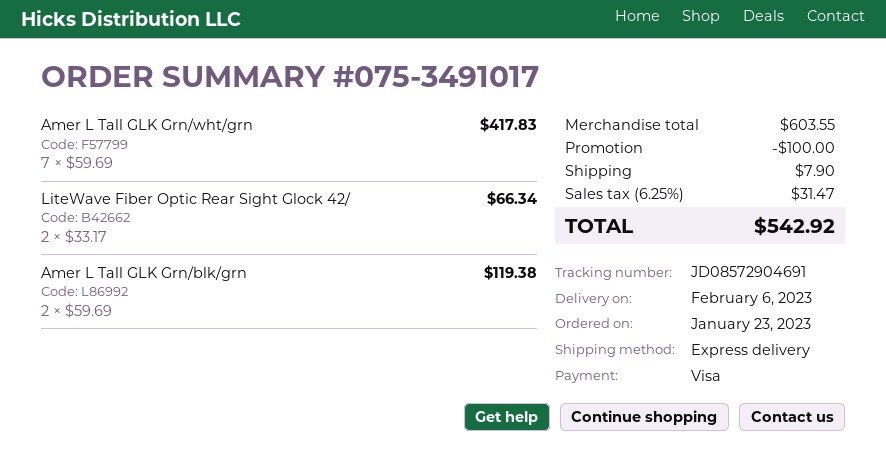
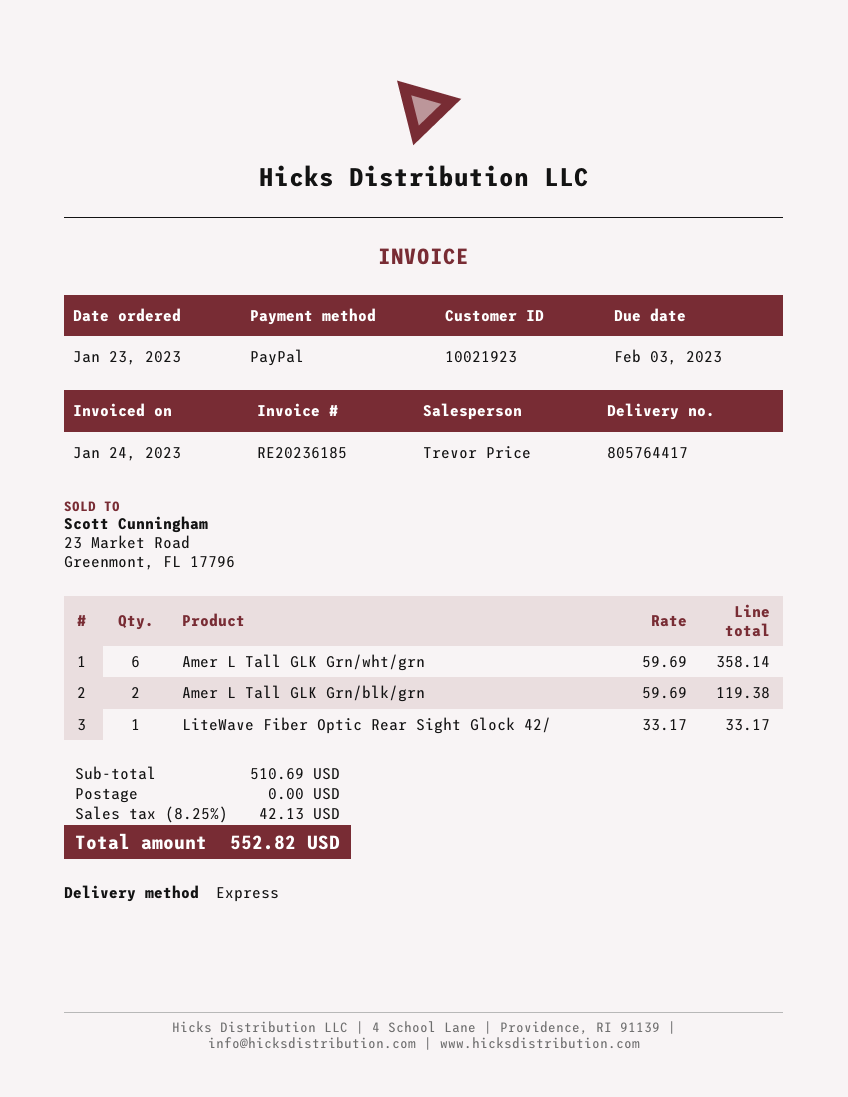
payment method: Visa -> PayPal
Amer L Tall GLK Grn/wht/grn: 7 x 59.69 = 417.83 -> 6 x 59.69 = 358.14
LiteWave Fiber Optic Rear Sight Glock 42/: 2 x 33.17 = 66.34 -> 1 x 33.17 = 33.17
subtotal: 603.55 -> 510.69
discount: 100.00 -> none
shipping: 7.90 -> 0.00
tax: 6.25% = 31.47 -> 8.25% = 42.13
total: 542.92 -> 552.82

